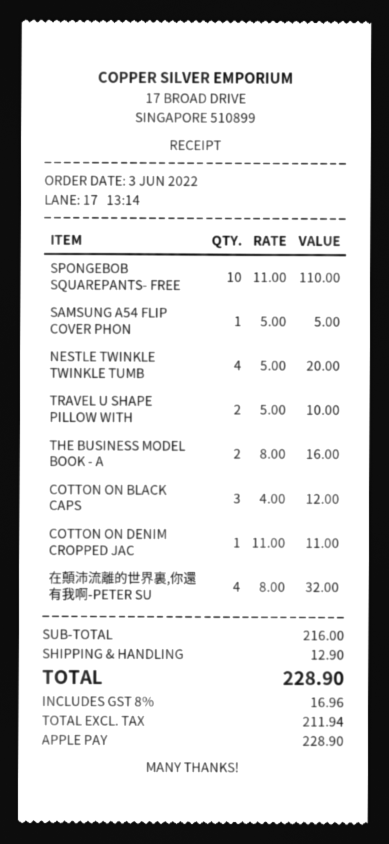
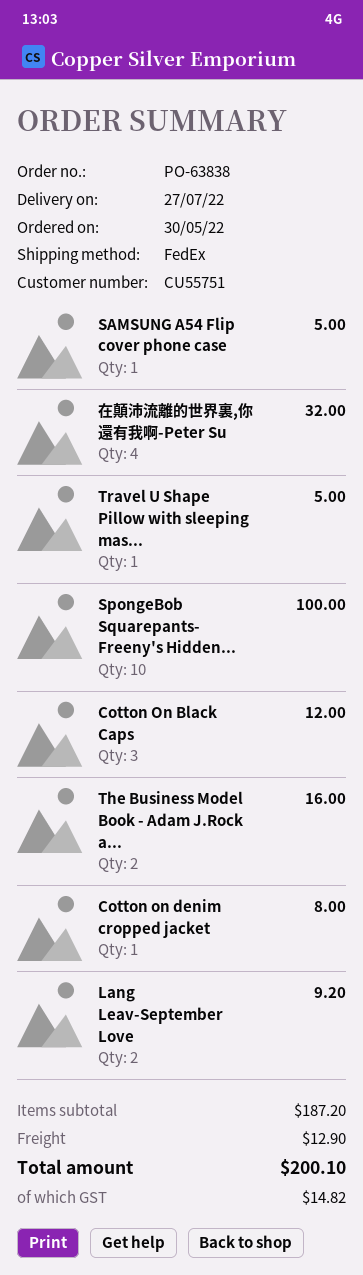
order date: 2022-06-03 -> 2022-05-30
SPONGEBOB SQUAREPANTS- FREE: 10 for 110.00 -> 10 for 100.00
NESTLE TWINKLE TWINKLE TUMB: 4 for 20.00 -> none
TRAVEL U SHAPE PILLOW WITH: 2 for 10.00 -> 1 for 5.00
COTTON ON DENIM CROPPED JAC: 1 for 11.00 -> 1 for 8.00
Lang Leav-September Love: none -> 2 for 9.20
subtotal: 216.00 -> 187.20
tax: 16.96 -> 14.82
total: 228.90 -> 200.10

